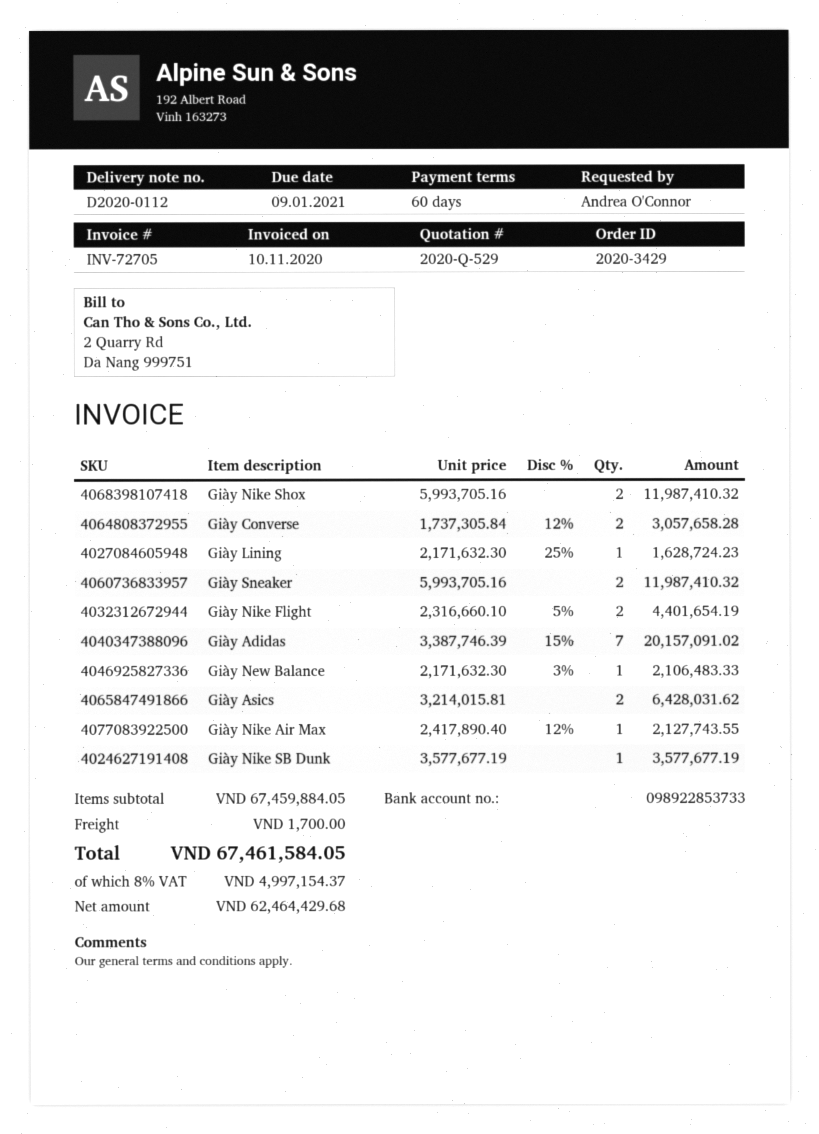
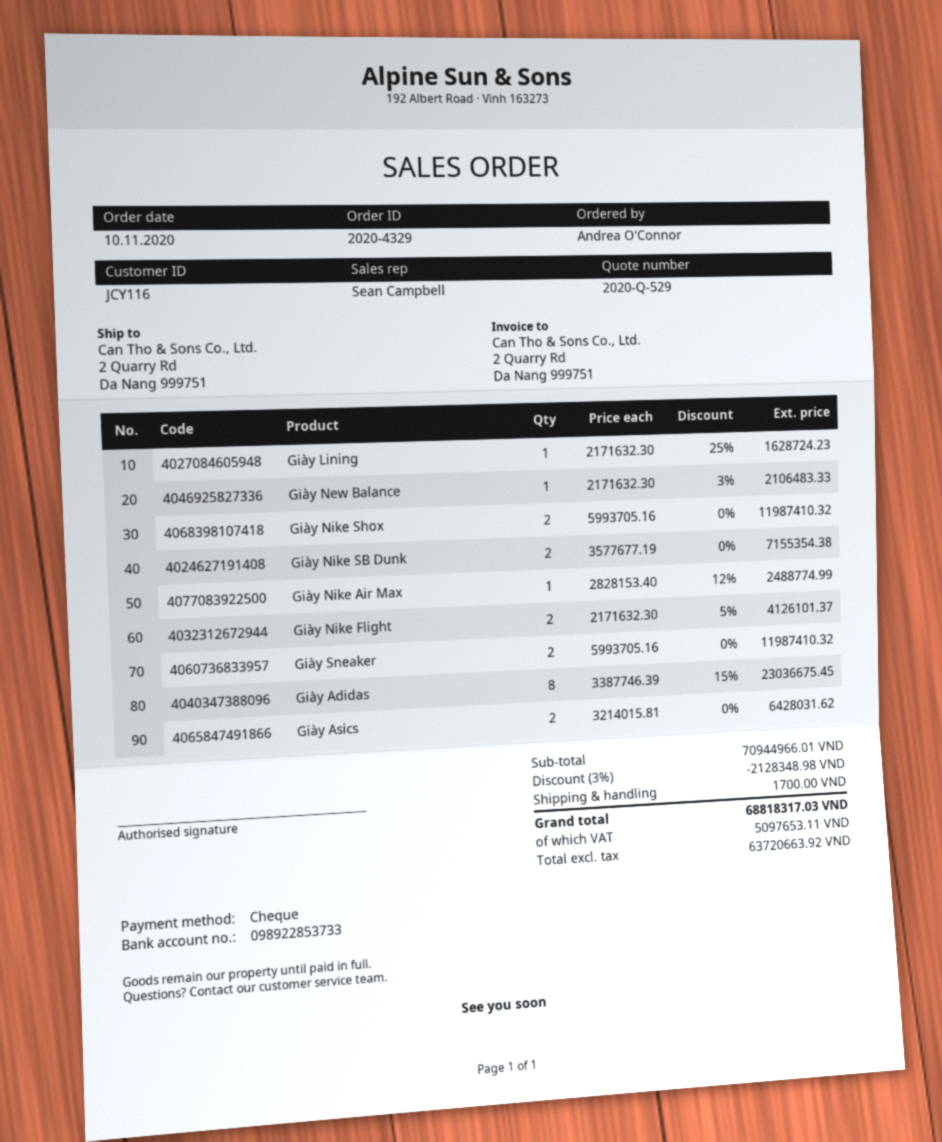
order number: 2020-3429 -> 2020-4329
Giày Converse: 2 x 1737305.84 - 12% = 3057658.28 -> none
Giày Nike Flight: 2 x 2316660.10 - 5% = 4401654.19 -> 2 x 2171632.30 - 5% = 4126101.37
Giày Adidas: 7 x 3387746.39 - 15% = 20157091.02 -> 8 x 3387746.39 - 15% = 23036675.45
Giày Nike Air Max: 1 x 2417890.40 - 12% = 2127743.55 -> 1 x 2828153.40 - 12% = 2488774.99
Giày Nike SB Dunk: 1 x 3577677.19 = 3577677.19 -> 2 x 3577677.19 = 7155354.38
subtotal: 67459884.05 -> 70944966.01
discount: none -> 3% = 2128348.98
net: 62464429.68 -> 63720663.92
tax: 4997154.37 -> 5097653.11
total: 67461584.05 -> 68818317.03

